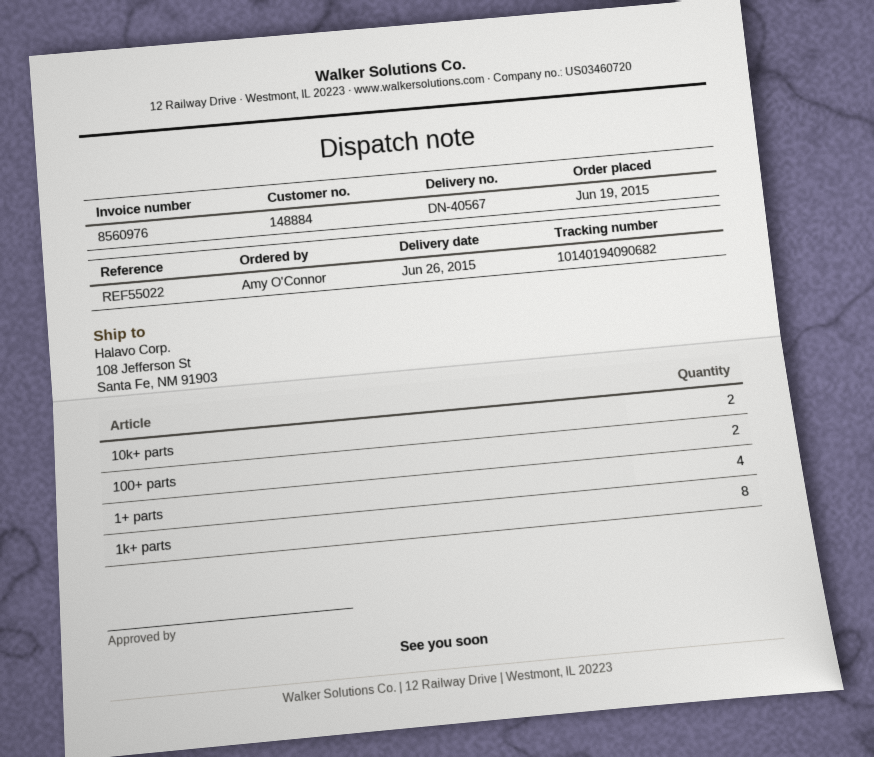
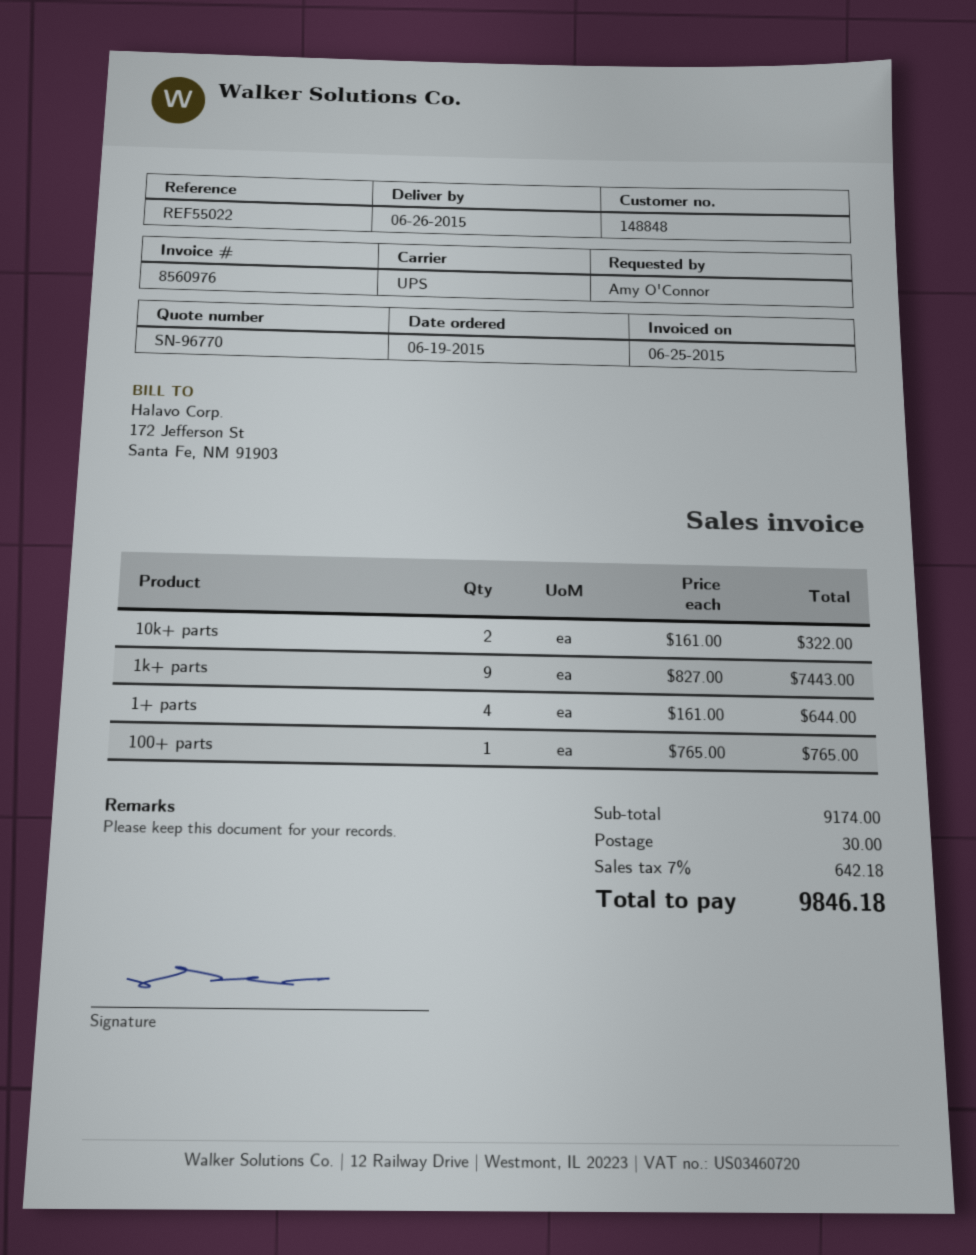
customer number: 148884 -> 148848
100+ parts: 2 -> 1
1k+ parts: 8 -> 9

